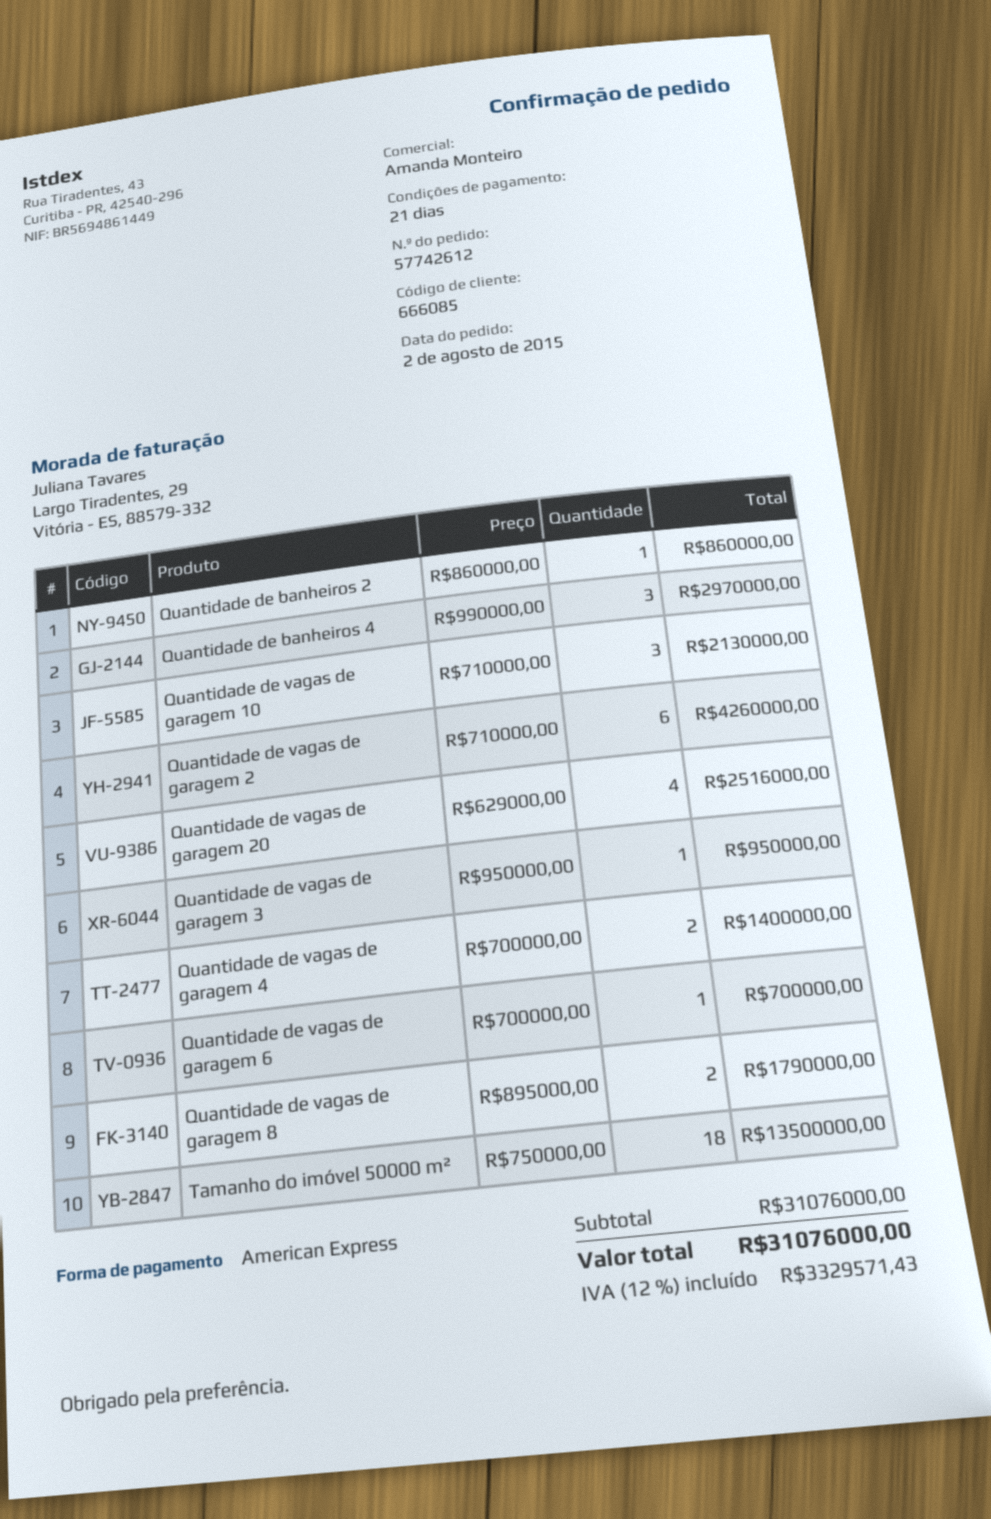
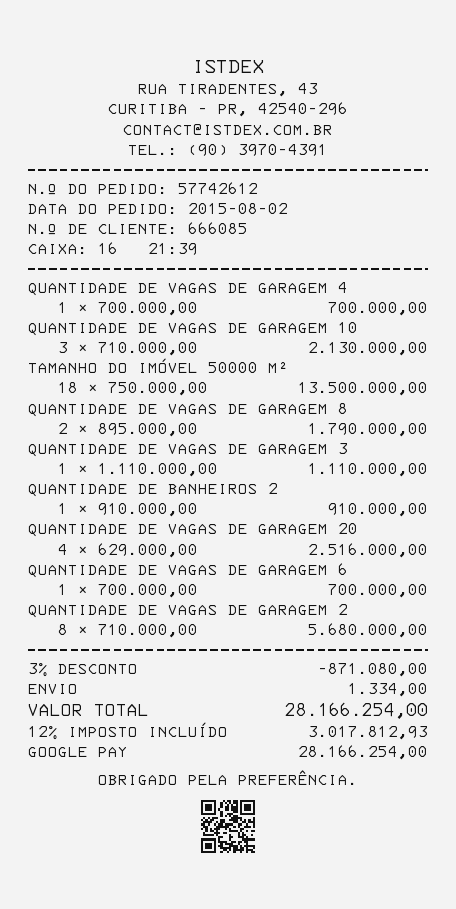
payment method: American Express -> Google Pay
Quantidade de banheiros 2: 1 x 860000.00 = 860000.00 -> 1 x 910000.00 = 910000.00
Quantidade de banheiros 4: 3 x 990000.00 = 2970000.00 -> none
Quantidade de vagas de garagem 2: 6 x 710000.00 = 4260000.00 -> 8 x 710000.00 = 5680000.00
Quantidade de vagas de garagem 3: 1 x 950000.00 = 950000.00 -> 1 x 1110000.00 = 1110000.00
Quantidade de vagas de garagem 4: 2 x 700000.00 = 1400000.00 -> 1 x 700000.00 = 700000.00
discount: none -> 3% = 871080.00
shipping: none -> 1334.00
tax: 12% = 3329571.43 -> 12% = 3017812.93
total: 31076000.00 -> 28166254.00

